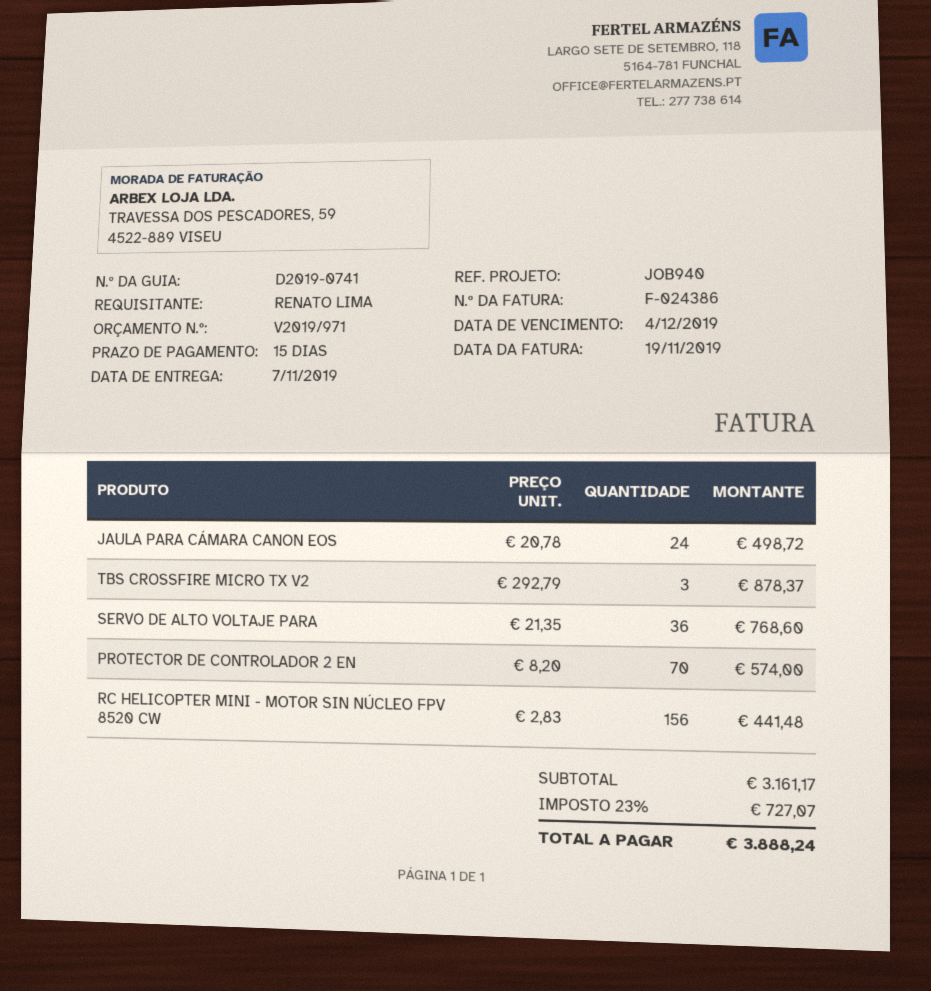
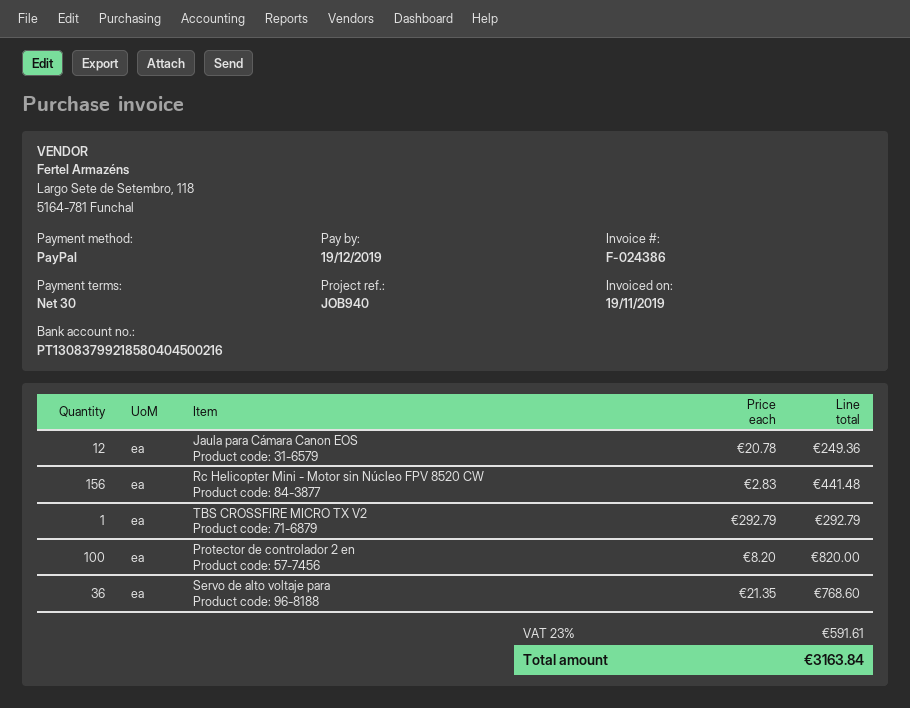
payment terms: 15 days -> 30 days
due date: 2019-12-04 -> 2019-12-19
JAULA PARA CÁMARA CANON EOS: 24 x 20.78 = 498.72 -> 12 x 20.78 = 249.36
TBS CROSSFIRE MICRO TX V2: 3 x 292.79 = 878.37 -> 1 x 292.79 = 292.79
PROTECTOR DE CONTROLADOR 2 EN: 70 x 8.20 = 574.00 -> 100 x 8.20 = 820.00
tax: 23% = 727.07 -> 23% = 591.61
total: 3888.24 -> 3163.84

